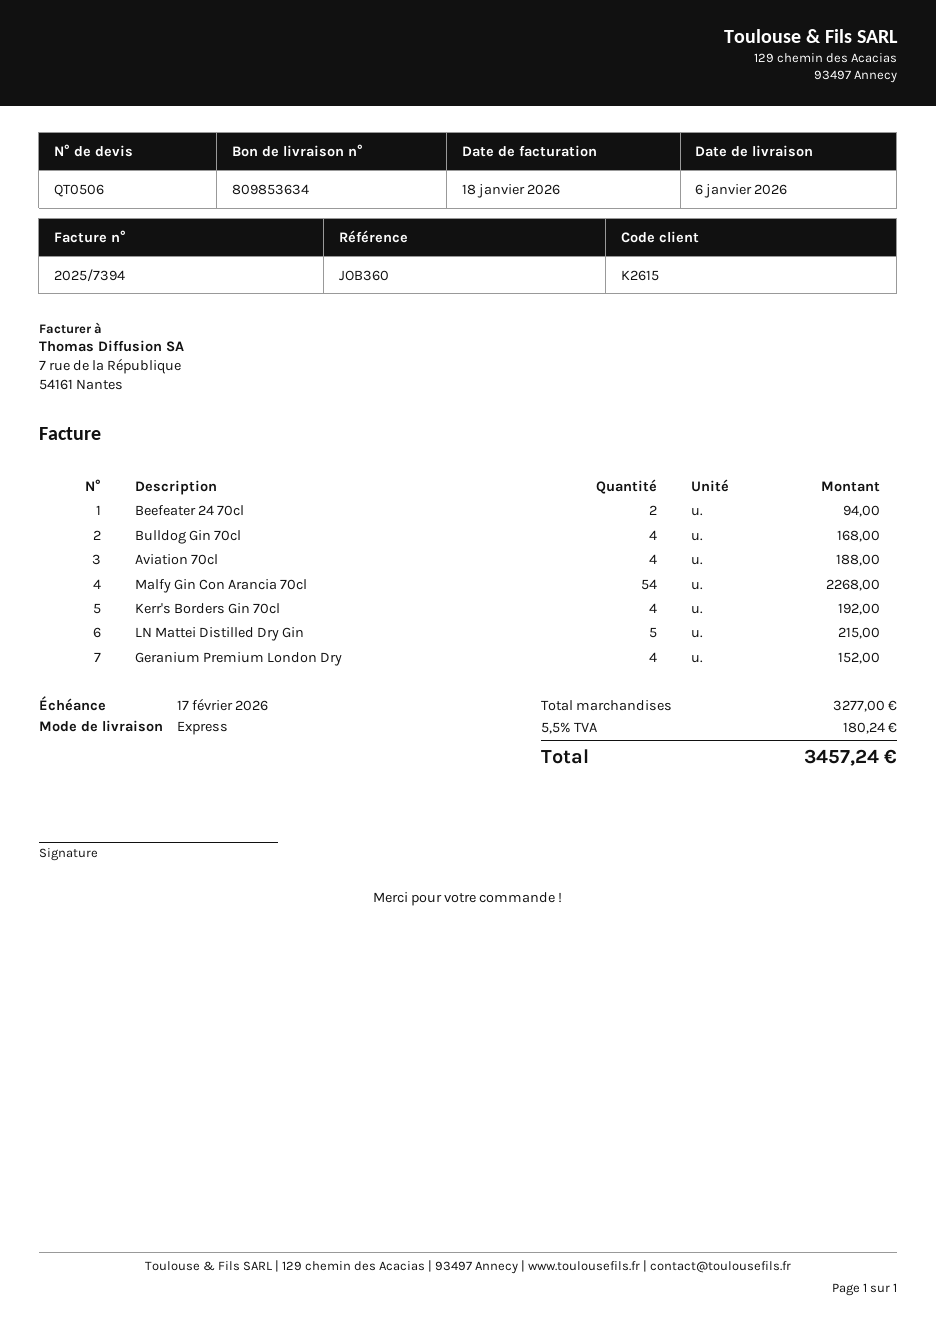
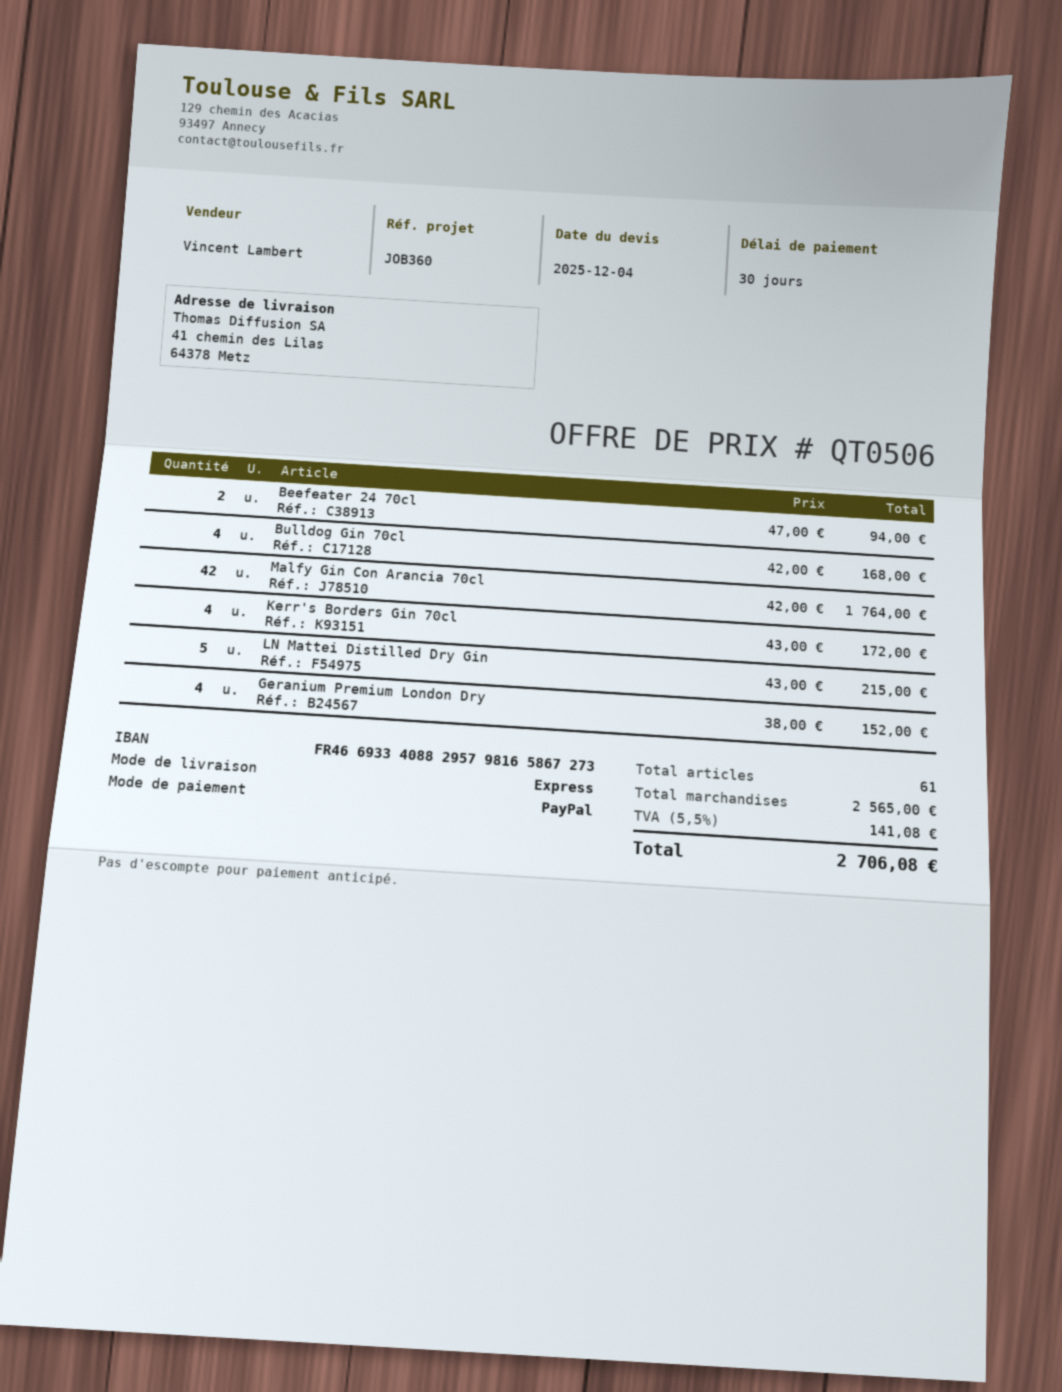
Aviation 70cl: 4 for 188.00 -> none
Malfy Gin Con Arancia 70cl: 54 for 2268.00 -> 42 for 1764.00
Kerr's Borders Gin 70cl: 4 for 192.00 -> 4 for 172.00
subtotal: 3277.00 -> 2565.00
tax: 5.5% = 180.24 -> 5.5% = 141.08
total: 3457.24 -> 2706.08

